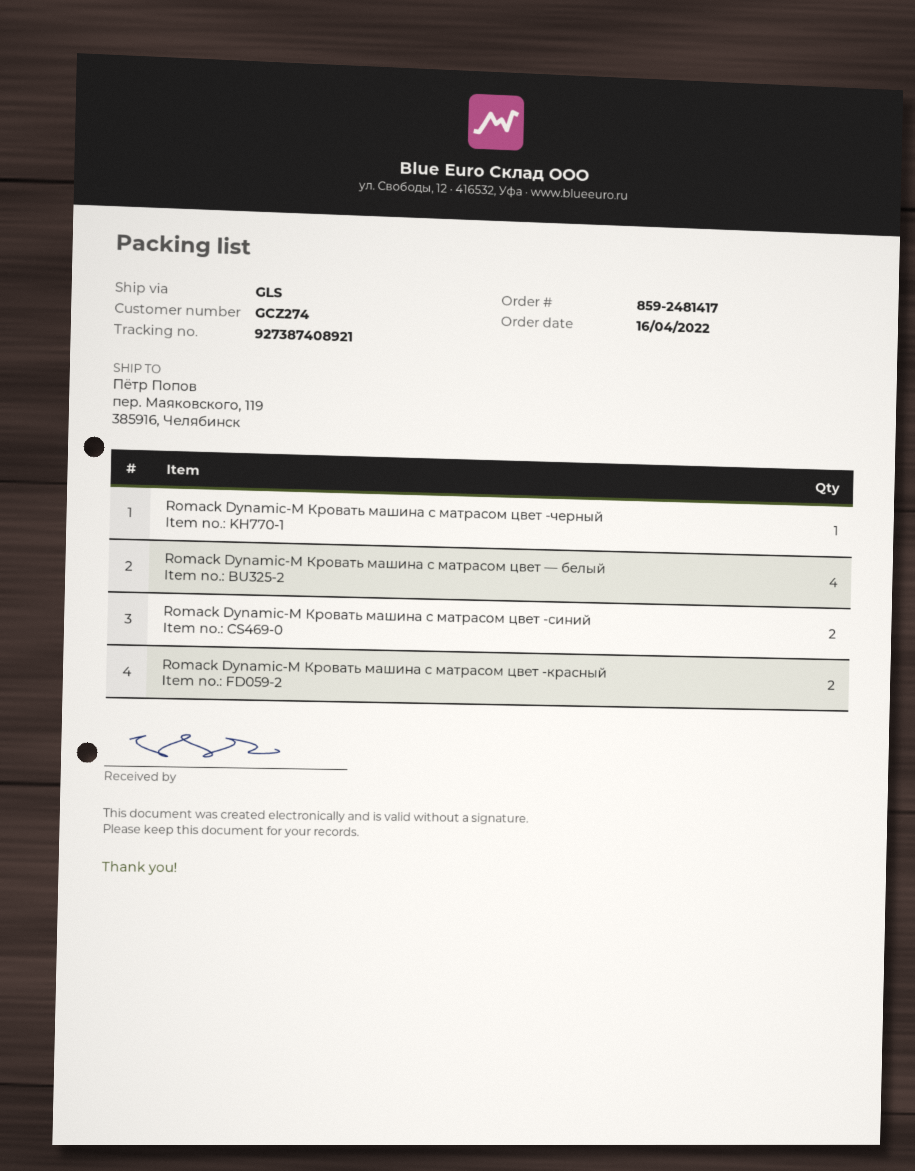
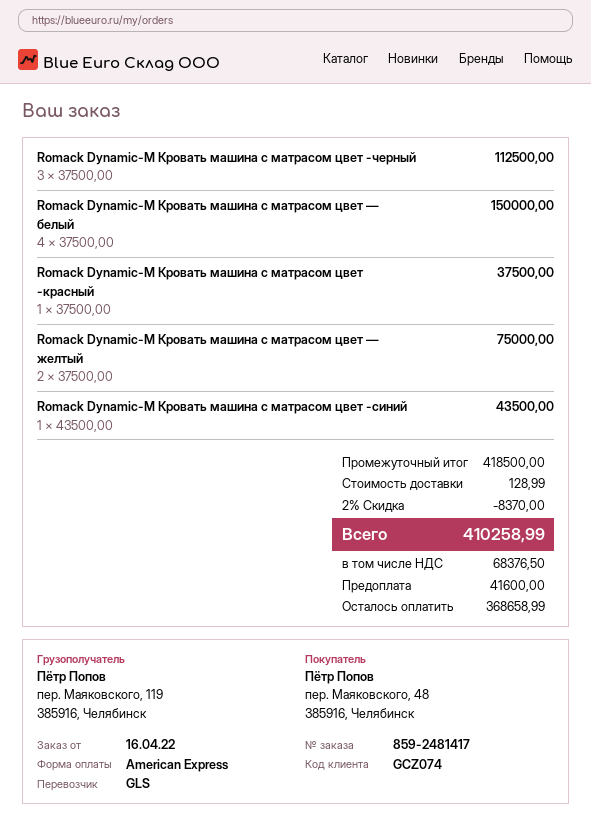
customer number: GCZ274 -> GCZ074
Romack Dynamic-M Кровать машина с матрасом цвет -черный: 1 -> 3
Romack Dynamic-M Кровать машина с матрасом цвет -синий: 2 -> 1
Romack Dynamic-M Кровать машина с матрасом цвет -красный: 2 -> 1
Romack Dynamic-M Кровать машина с матрасом цвет — желтый: none -> 2

